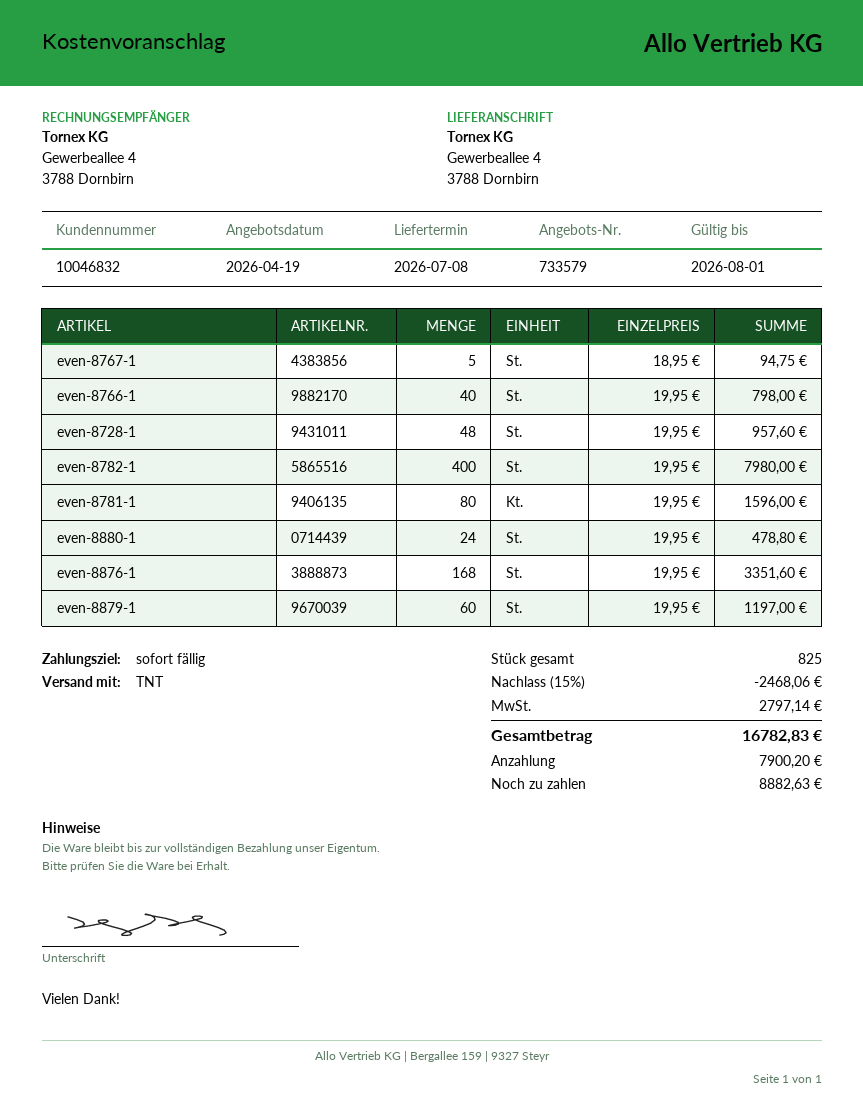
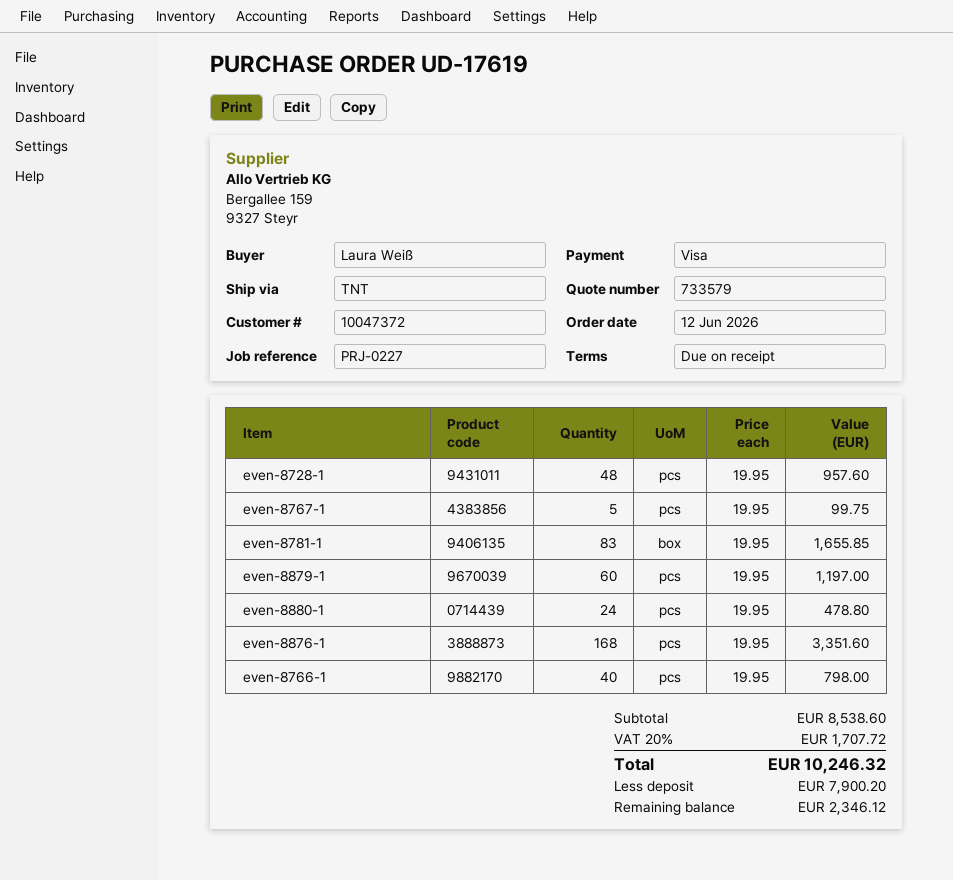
customer number: 10046832 -> 10047372
even-8767-1: 5 x 18.95 = 94.75 -> 5 x 19.95 = 99.75
even-8782-1: 400 x 19.95 = 7980.00 -> none
even-8781-1: 80 x 19.95 = 1596.00 -> 83 x 19.95 = 1655.85
discount: 15% = 2468.06 -> none
tax: 2797.14 -> 1707.72
total: 16782.83 -> 10246.32
balance: 8882.63 -> 2346.12

